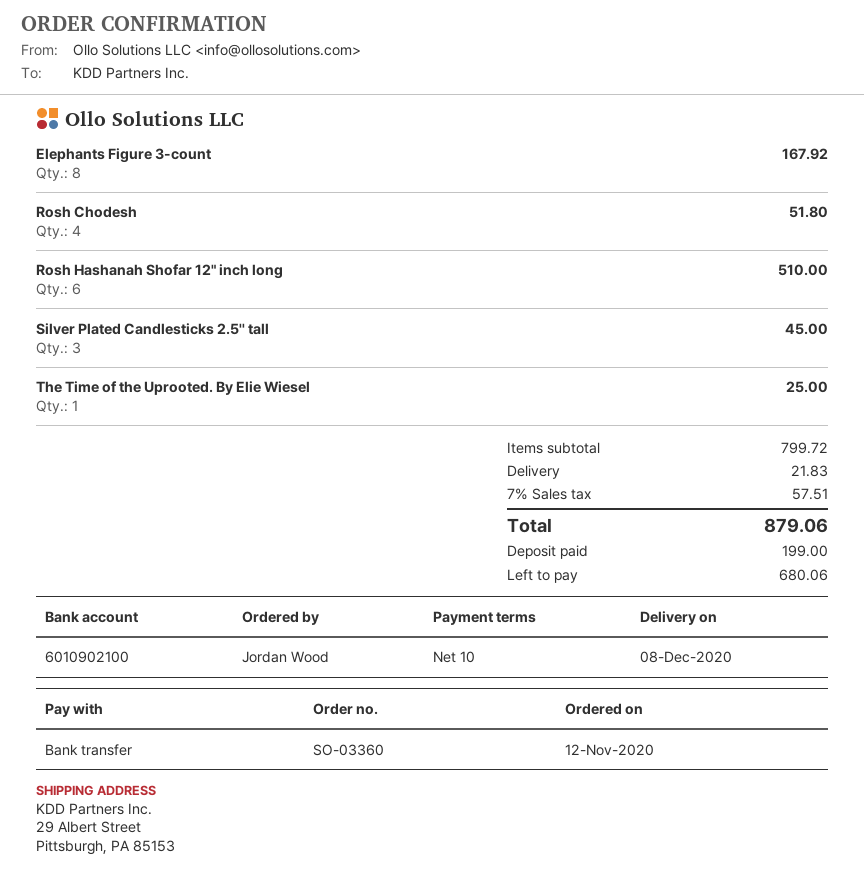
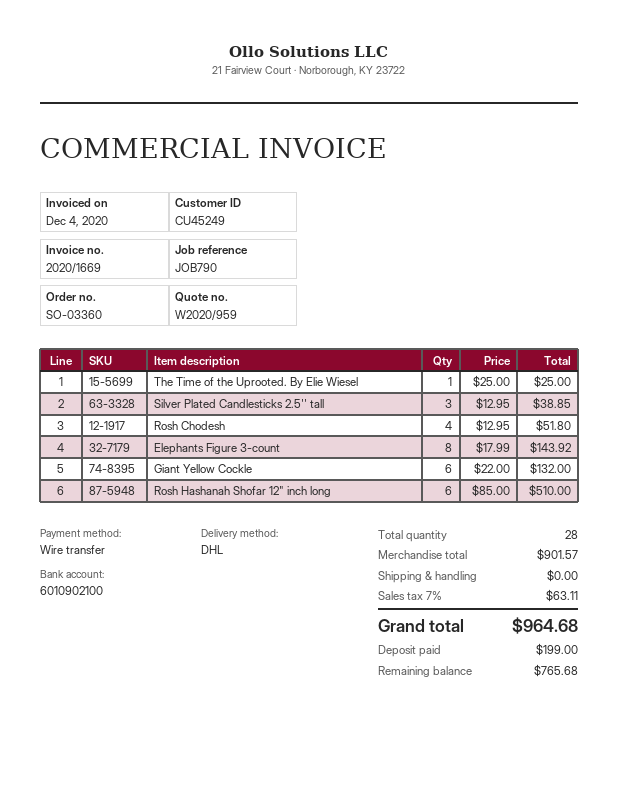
Elephants Figure 3-count: 8 for 167.92 -> 8 for 143.92
Silver Plated Candlesticks 2.5'' tall: 3 for 45.00 -> 3 for 38.85
Giant Yellow Cockle: none -> 6 for 132.00
subtotal: 799.72 -> 901.57
shipping: 21.83 -> 0.00
tax: 7% = 57.51 -> 7% = 63.11
total: 879.06 -> 964.68
balance: 680.06 -> 765.68

